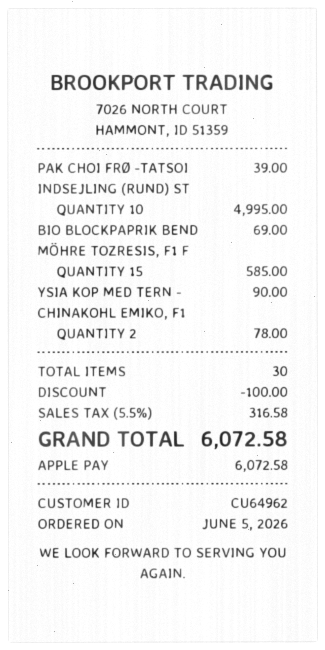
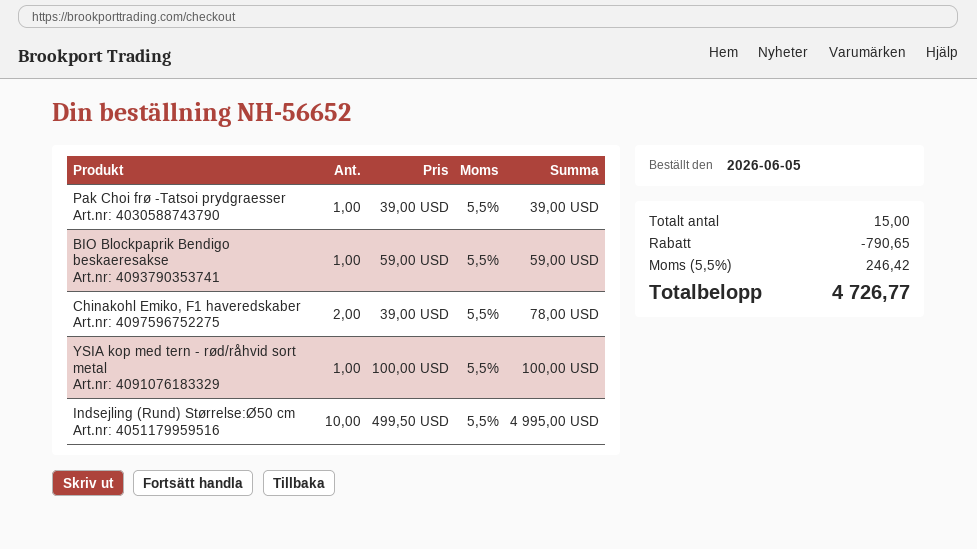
BIO BLOCKPAPRIK BEND: 1 for 69.00 -> 1 for 59.00
MÖHRE TOZRESIS, F1 F: 15 for 585.00 -> none
YSIA KOP MED TERN -: 1 for 90.00 -> 1 for 100.00
total quantity: 30 -> 15
discount: 100.00 -> 790.65
tax: 5.5% = 316.58 -> 5.5% = 246.42
total: 6072.58 -> 4726.77

